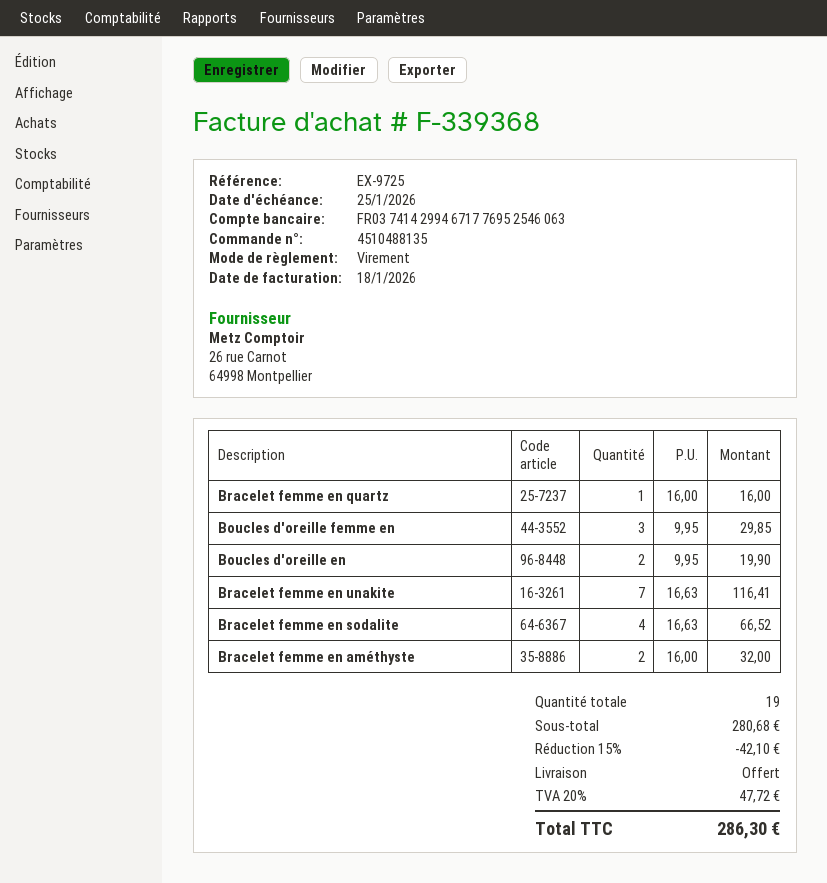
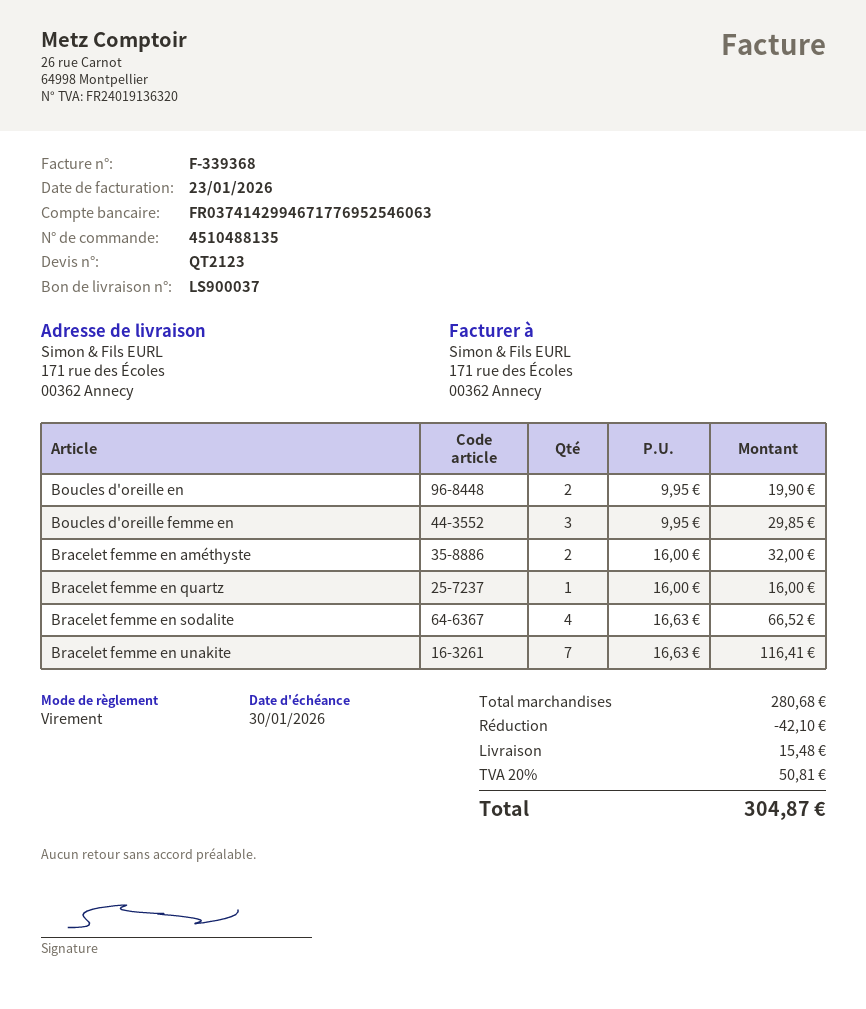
invoice date: 2026-01-18 -> 2026-01-23
due date: 2026-01-25 -> 2026-01-30
shipping: 0.00 -> 15.48
tax: 20% = 47.72 -> 20% = 50.81
total: 286.30 -> 304.87

